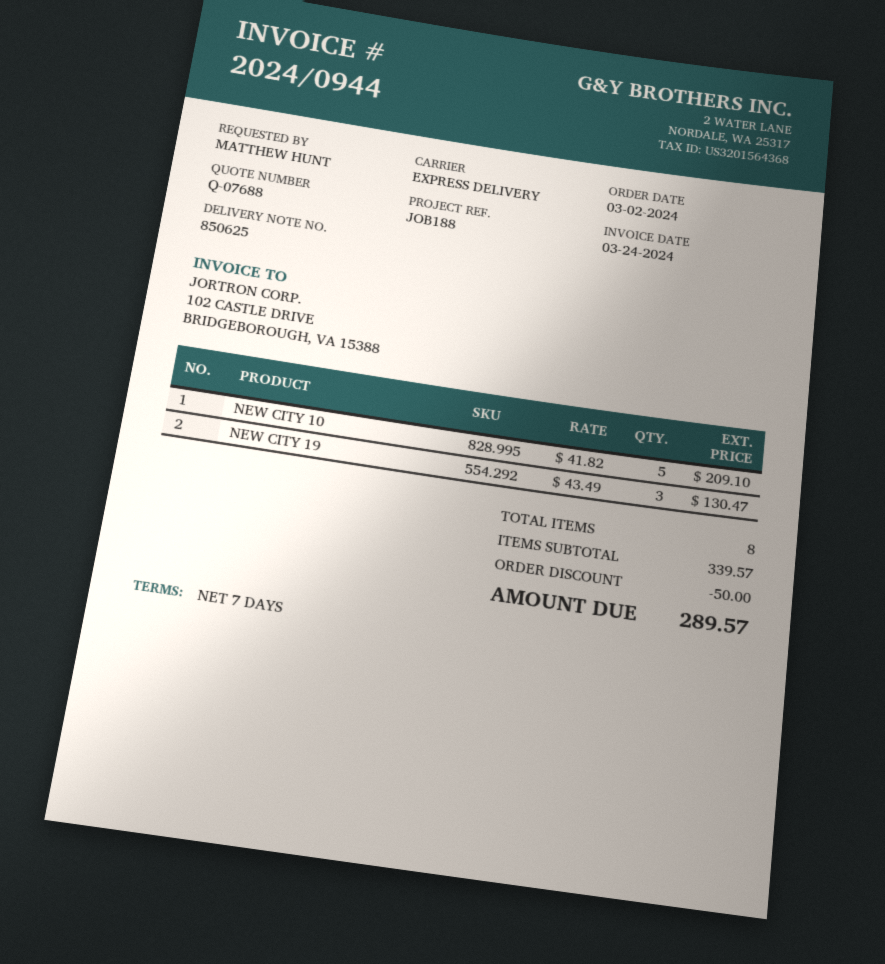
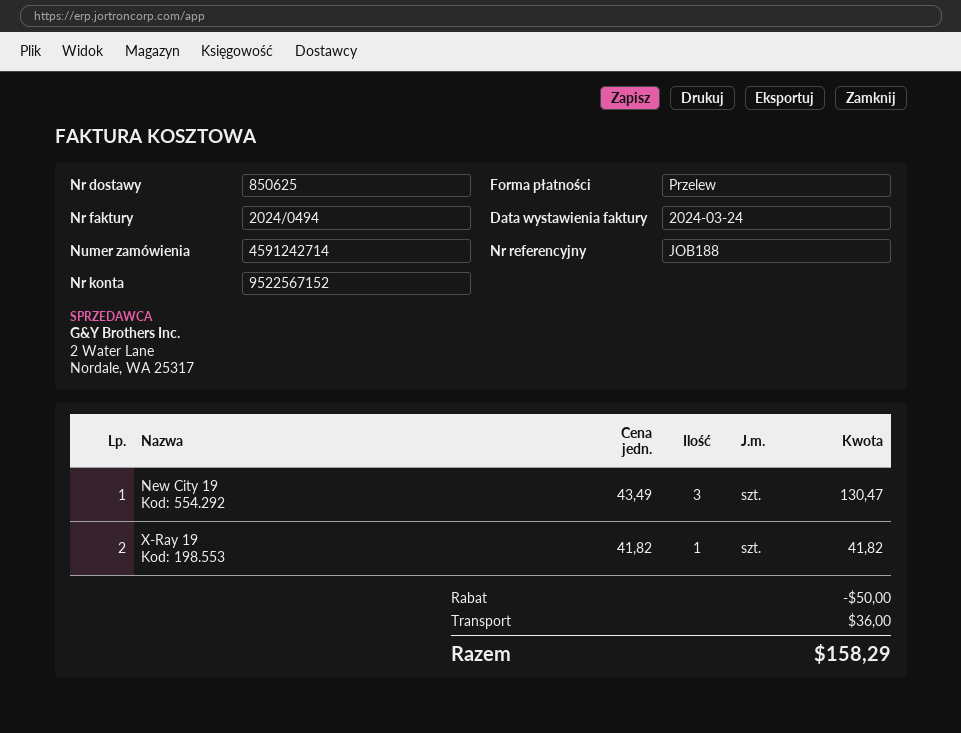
invoice number: 2024/0944 -> 2024/0494
NEW CITY 10: 5 x 41.82 = 209.10 -> none
X-Ray 19: none -> 1 x 41.82 = 41.82
shipping: none -> 36.00
total: 289.57 -> 158.29

